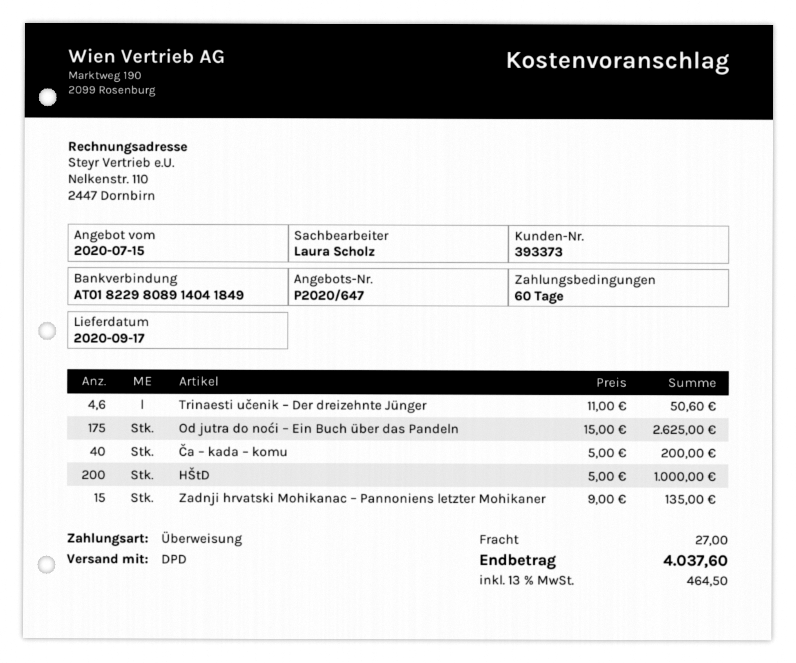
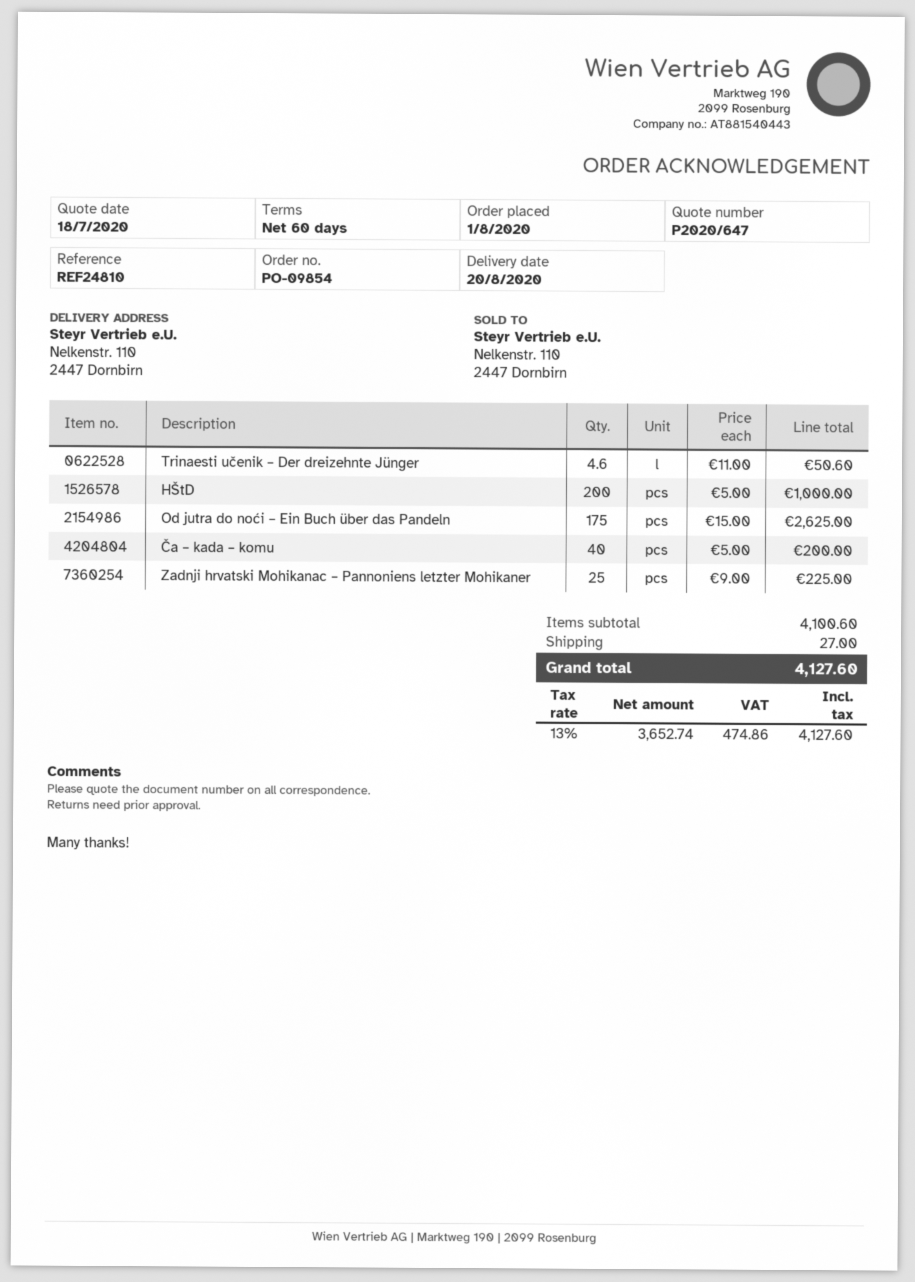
quote date: 2020-07-15 -> 2020-07-18
delivery date: 2020-09-17 -> 2020-08-20
Zadnji hrvatski Mohikanac – Pannoniens letzter Mohikaner: 15 x 9.00 = 135.00 -> 25 x 9.00 = 225.00
tax: 13% = 464.50 -> 13% = 474.86
total: 4037.60 -> 4127.60

